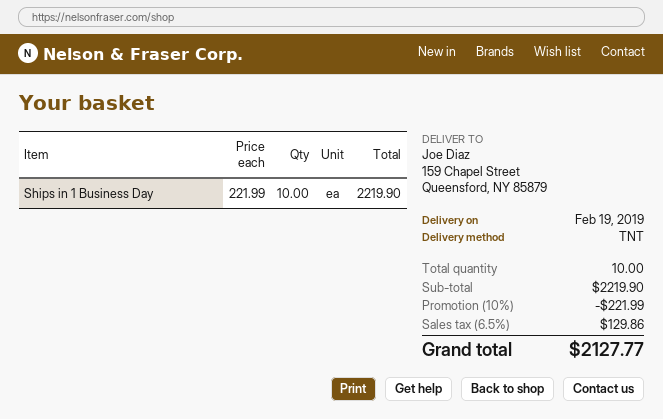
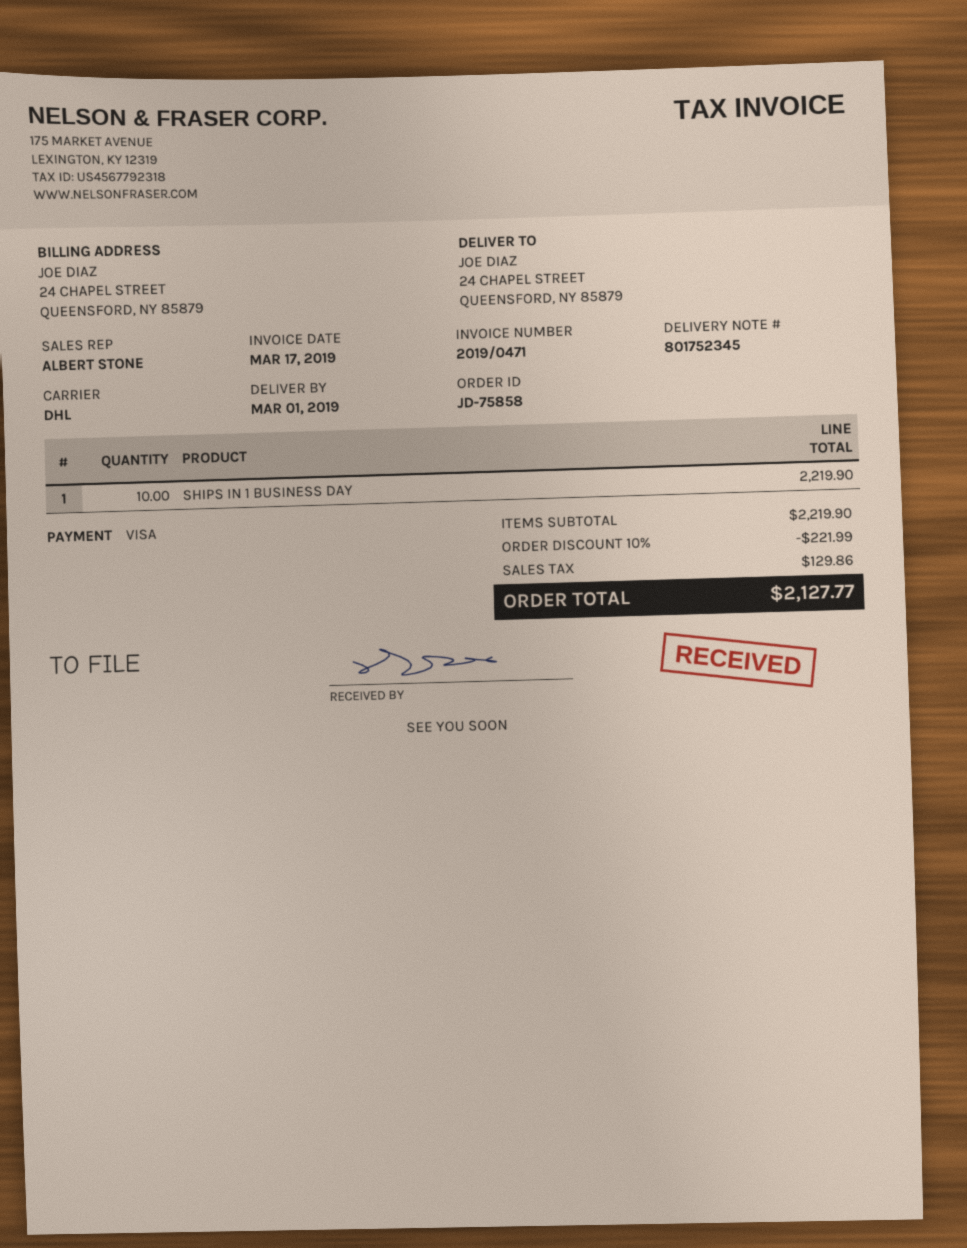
delivery date: 2019-02-19 -> 2019-03-01
shipping method: TNT -> DHL
ship to: 159 Chapel Street, Queensford, NY 85879 -> 24 CHAPEL STREET, QUEENSFORD, NY 85879

